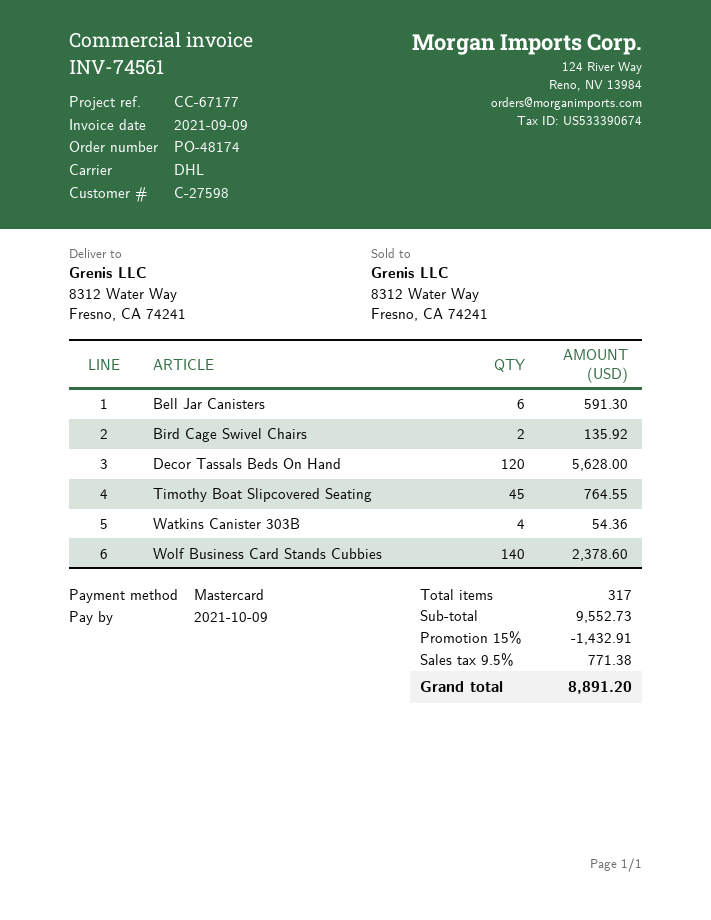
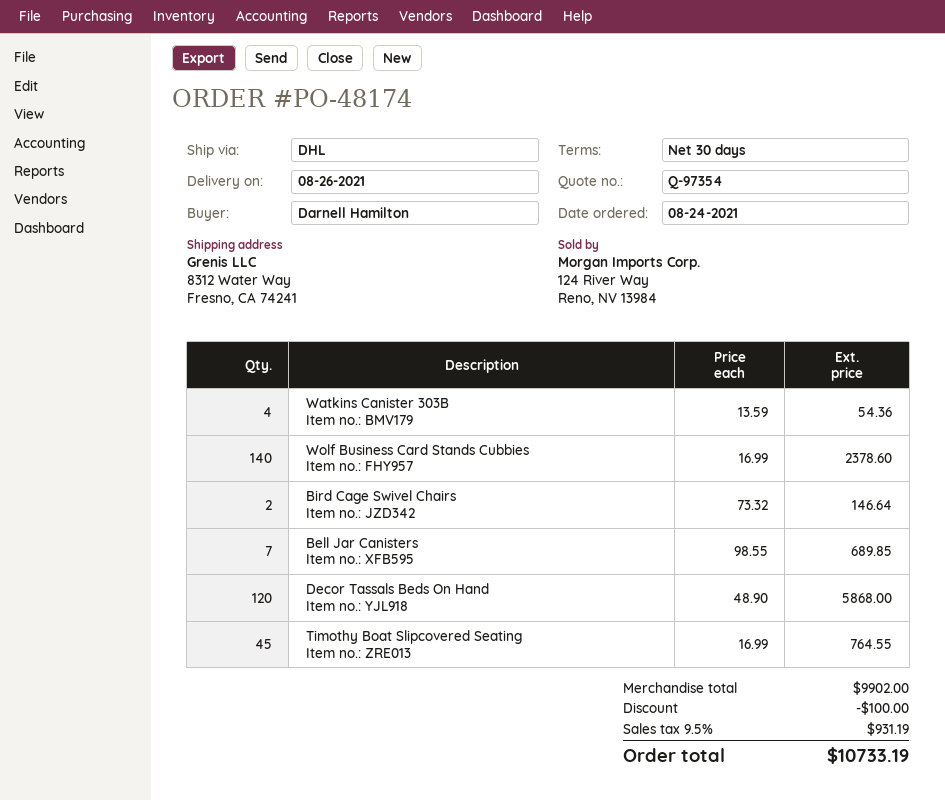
Bell Jar Canisters: 6 for 591.30 -> 7 for 689.85
Bird Cage Swivel Chairs: 2 for 135.92 -> 2 for 146.64
Decor Tassals Beds On Hand: 120 for 5628.00 -> 120 for 5868.00
subtotal: 9552.73 -> 9902.00
discount: 1432.91 -> 100.00
tax: 9.5% = 771.38 -> 9.5% = 931.19
total: 8891.20 -> 10733.19

